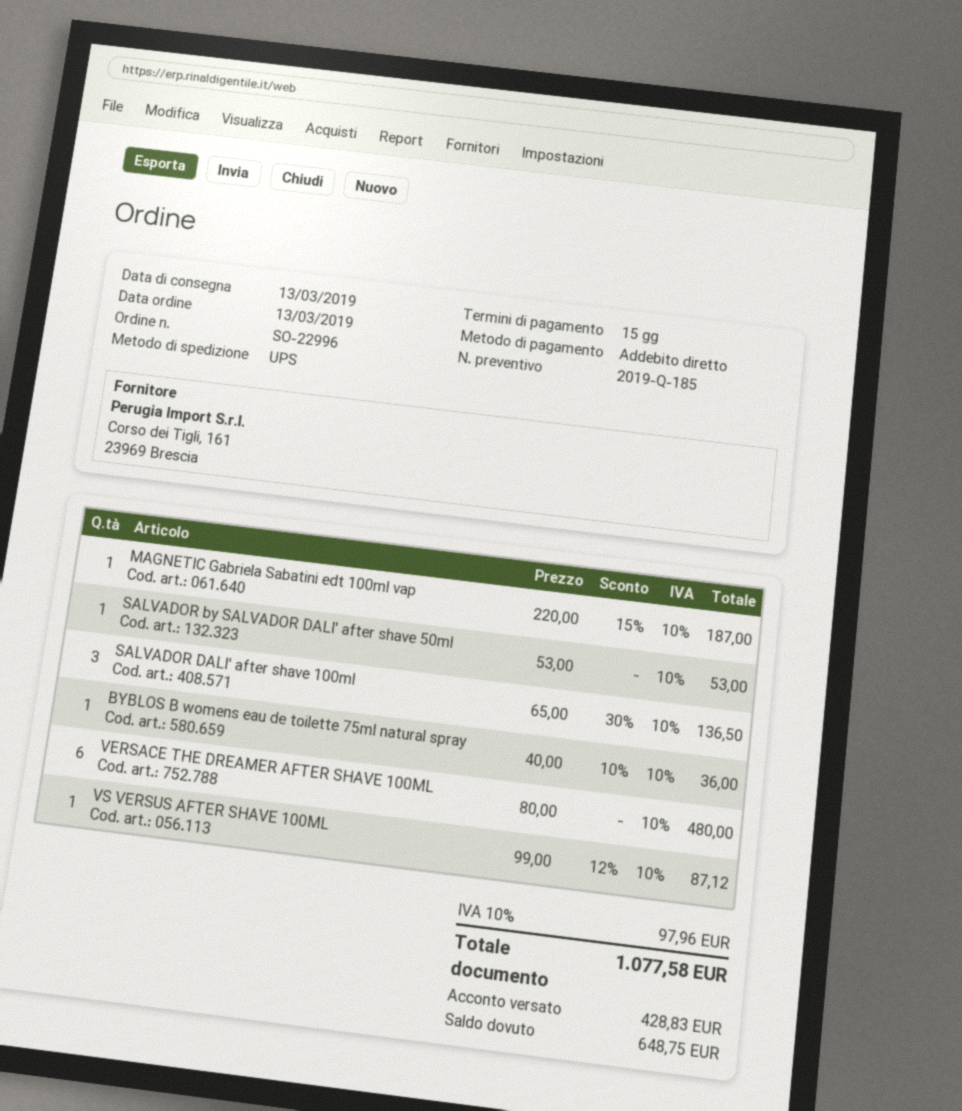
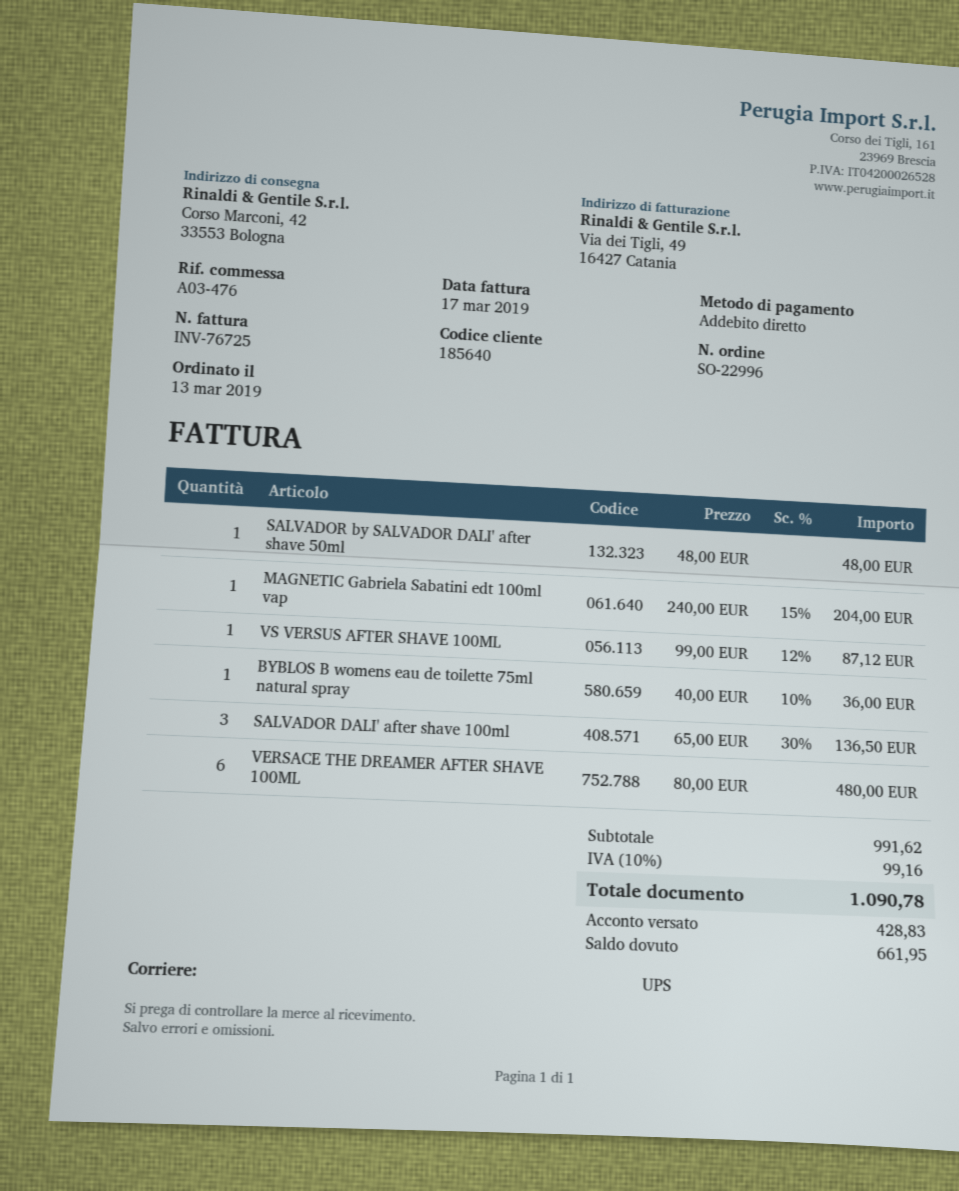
MAGNETIC Gabriela Sabatini edt 100ml vap: 1 x 220.00 - 15% = 187.00 -> 1 x 240.00 - 15% = 204.00
SALVADOR by SALVADOR DALI' after shave 50ml: 1 x 53.00 = 53.00 -> 1 x 48.00 = 48.00
tax: 10% = 97.96 -> 10% = 99.16
total: 1077.58 -> 1090.78
balance: 648.75 -> 661.95

